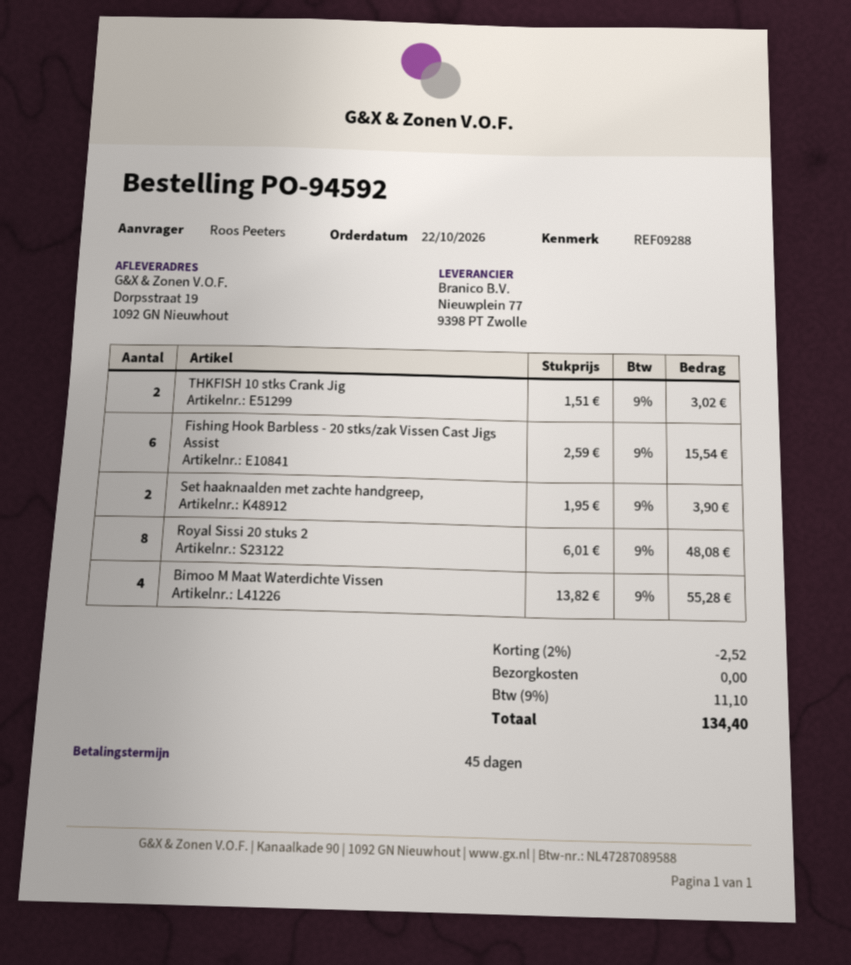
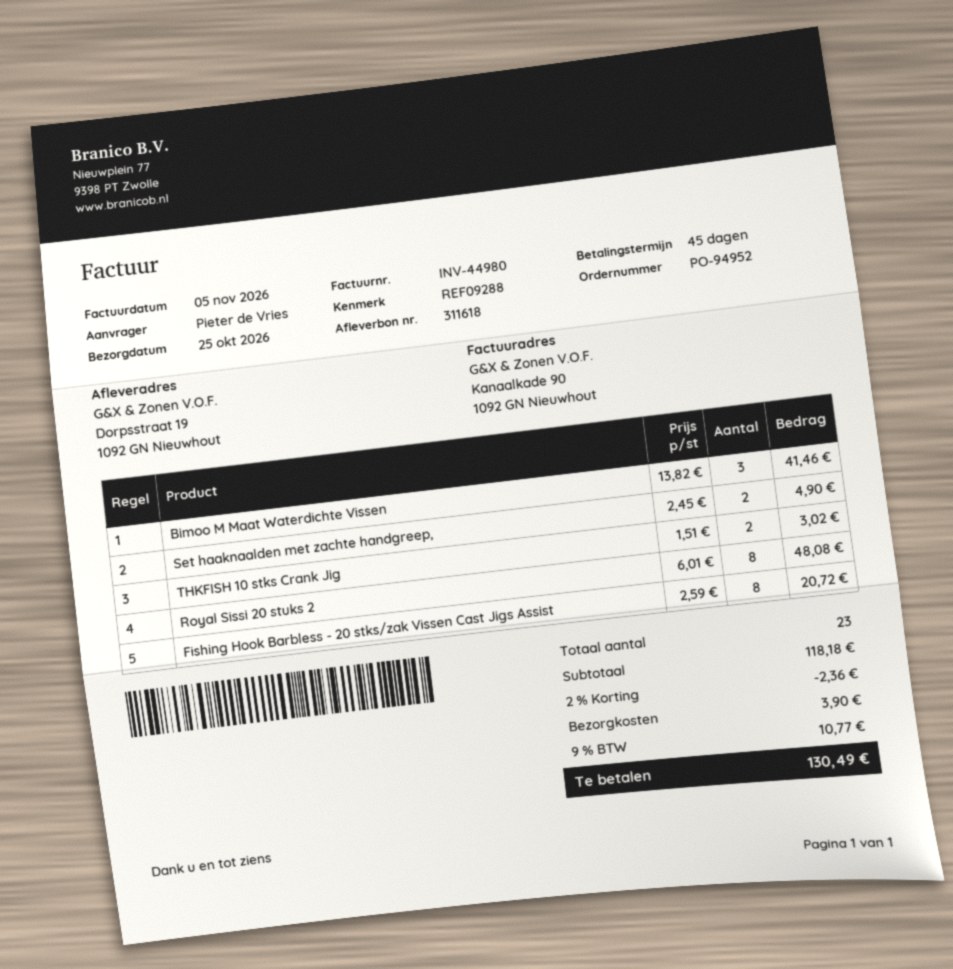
order number: PO-94592 -> PO-94952
ordered by: Roos Peeters -> Pieter de Vries
Fishing Hook Barbless - 20 stks/zak Vissen Cast Jigs Assist: 6 x 2.59 = 15.54 -> 8 x 2.59 = 20.72
Set haaknaalden met zachte handgreep,: 2 x 1.95 = 3.90 -> 2 x 2.45 = 4.90
Bimoo M Maat Waterdichte Vissen: 4 x 13.82 = 55.28 -> 3 x 13.82 = 41.46
discount: 2% = 2.52 -> 2% = 2.36
shipping: 0.00 -> 3.90
tax: 9% = 11.10 -> 9% = 10.77
total: 134.40 -> 130.49

